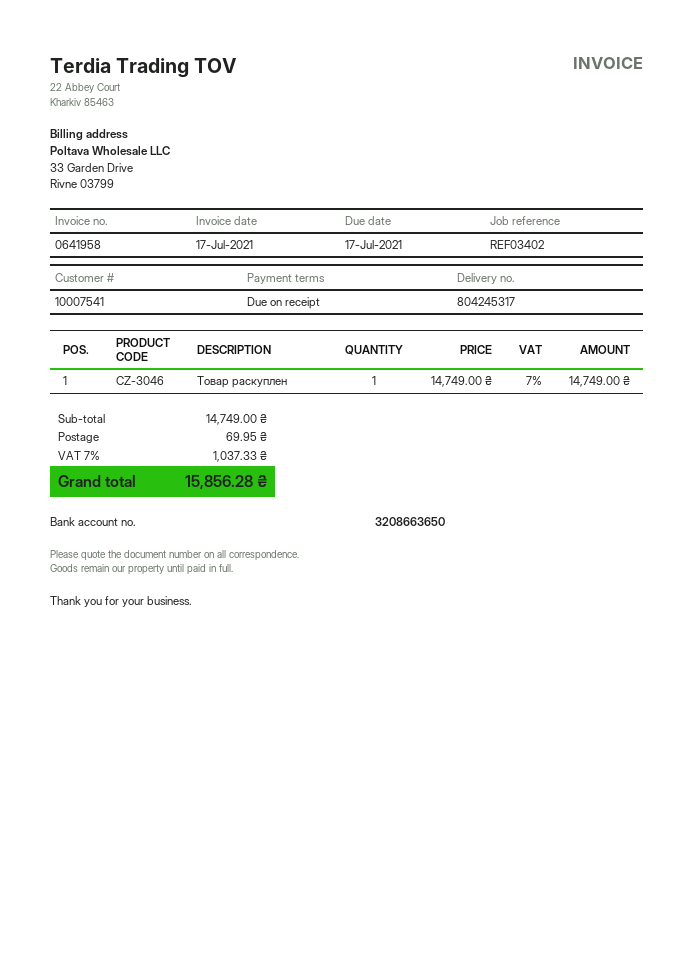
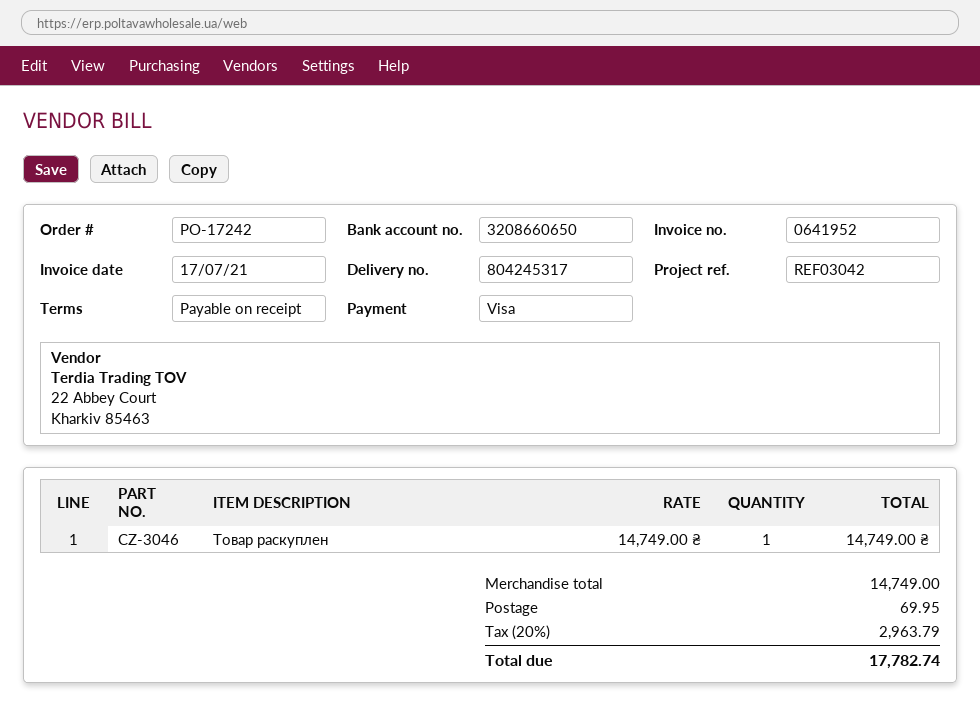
invoice number: 0641958 -> 0641952
reference: REF03402 -> REF03042
bank account: 3208663650 -> 3208660650
tax: 7% = 1037.33 -> 20% = 2963.79
total: 15856.28 -> 17782.74

